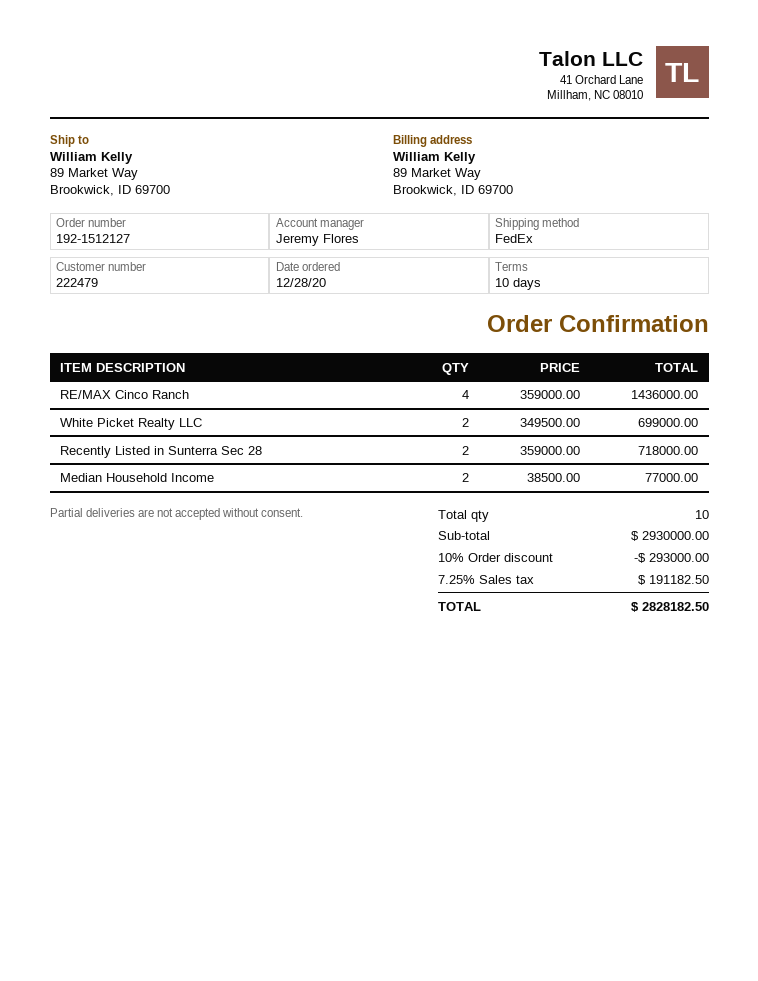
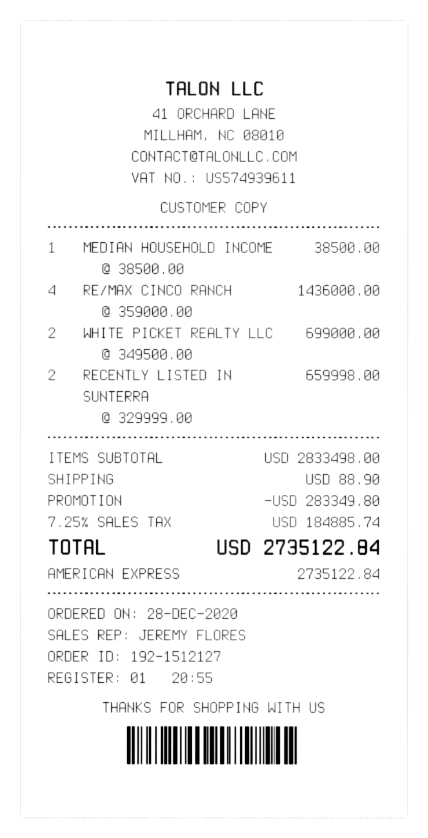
Recently Listed in Sunterra Sec 28: 2 x 359000.00 = 718000.00 -> 2 x 329999.00 = 659998.00
Median Household Income: 2 x 38500.00 = 77000.00 -> 1 x 38500.00 = 38500.00
subtotal: 2930000.00 -> 2833498.00
discount: 293000.00 -> 283349.80
shipping: none -> 88.90
tax: 7.25% = 191182.50 -> 7.25% = 184885.74
total: 2828182.50 -> 2735122.84

